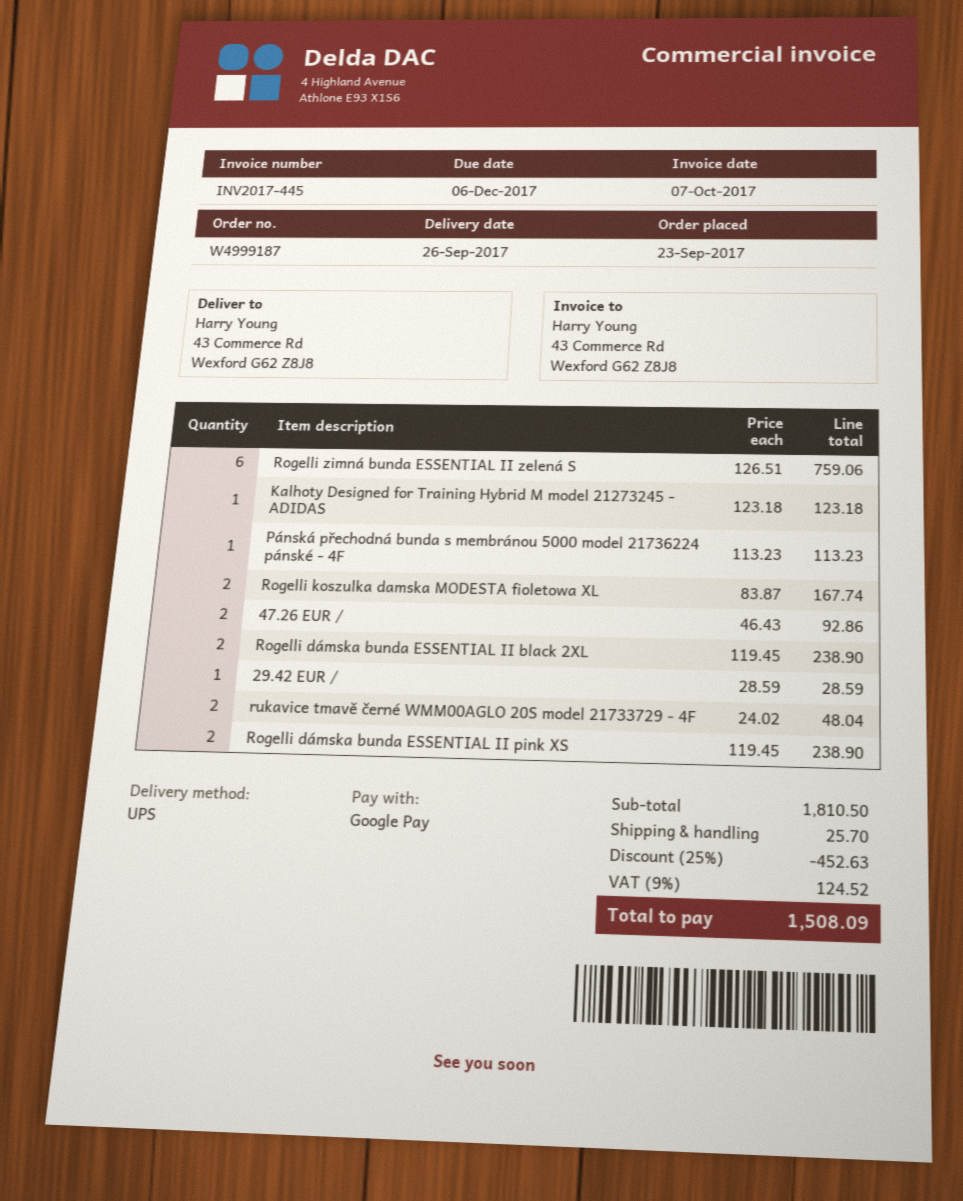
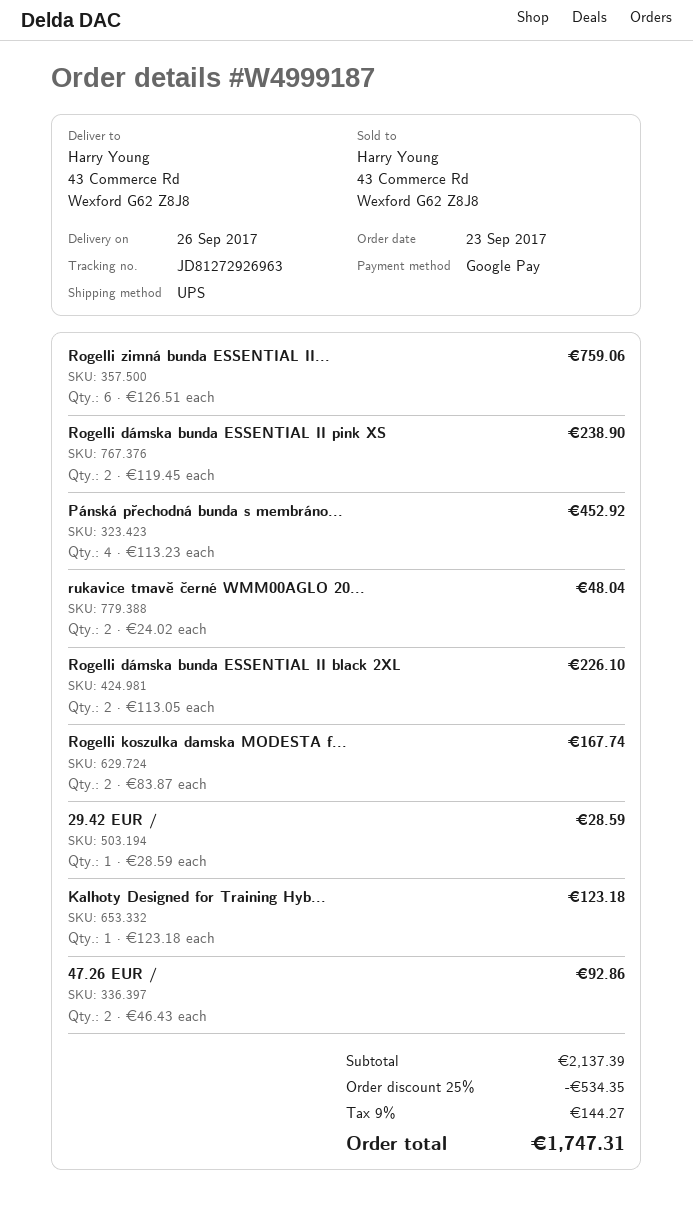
Pánská přechodná bunda s membránou 5000 model 21736224 pánské - 4F: 1 x 113.23 = 113.23 -> 4 x 113.23 = 452.92
Rogelli dámska bunda ESSENTIAL II black 2XL: 2 x 119.45 = 238.90 -> 2 x 113.05 = 226.10
subtotal: 1810.50 -> 2137.39
discount: 25% = 452.63 -> 25% = 534.35
shipping: 25.70 -> none
tax: 9% = 124.52 -> 9% = 144.27
total: 1508.09 -> 1747.31

